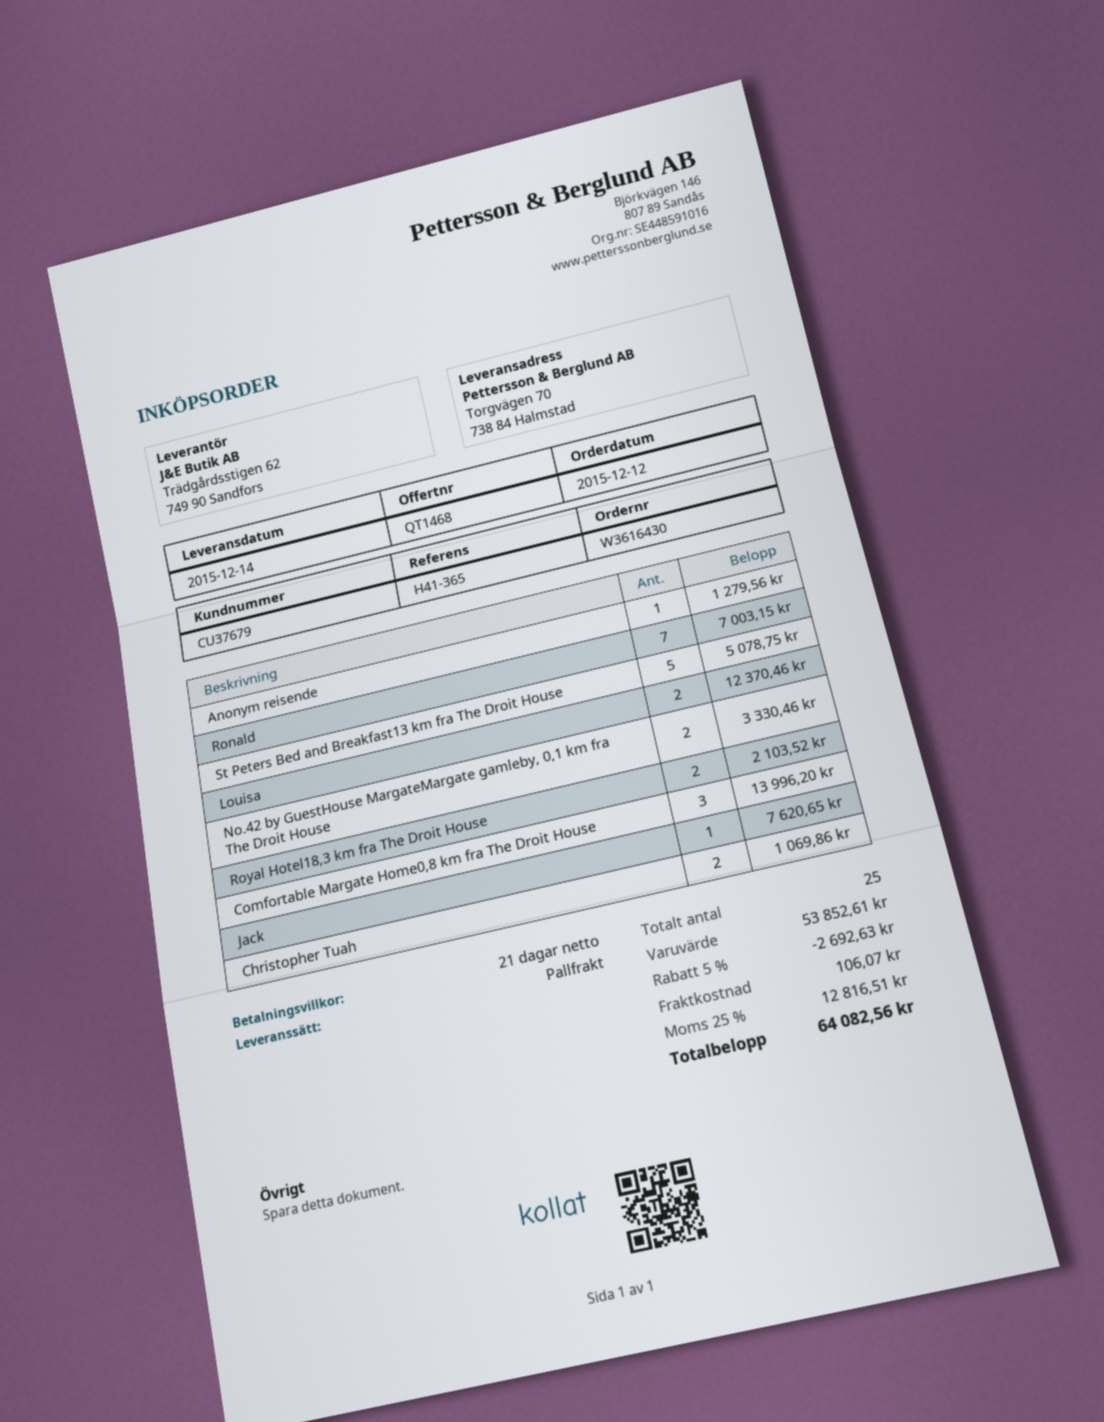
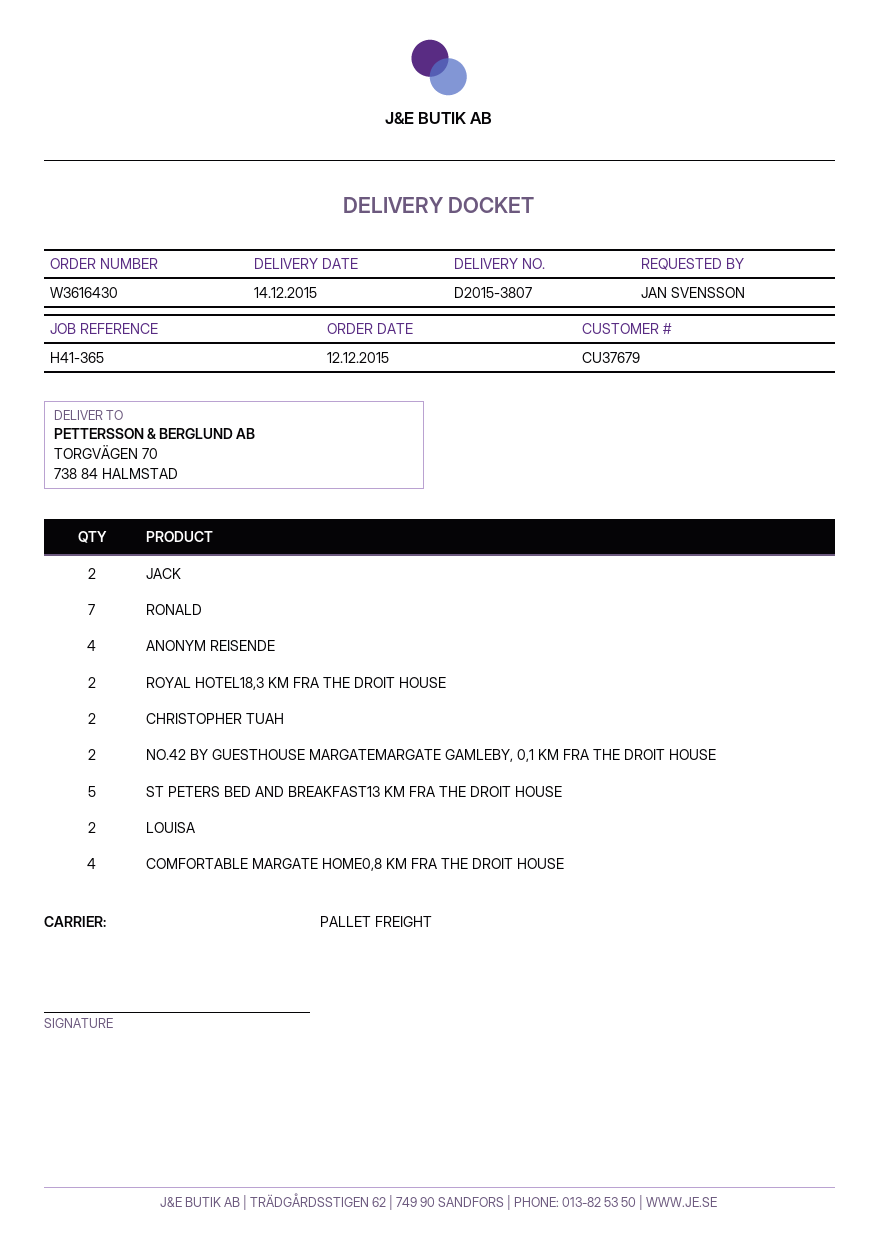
Anonym reisende: 1 -> 4
Comfortable Margate Home0,8 km fra The Droit House: 3 -> 4
Jack: 1 -> 2

